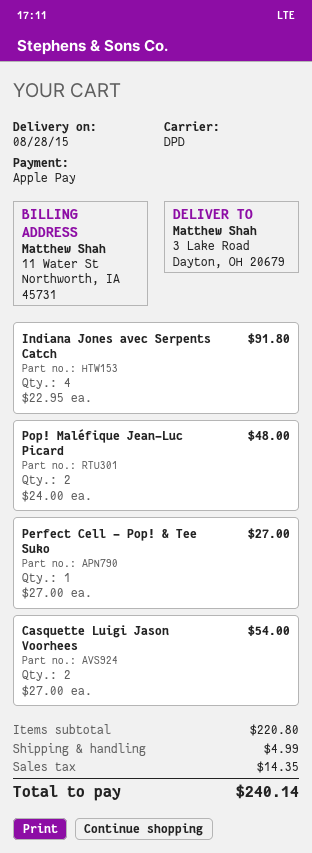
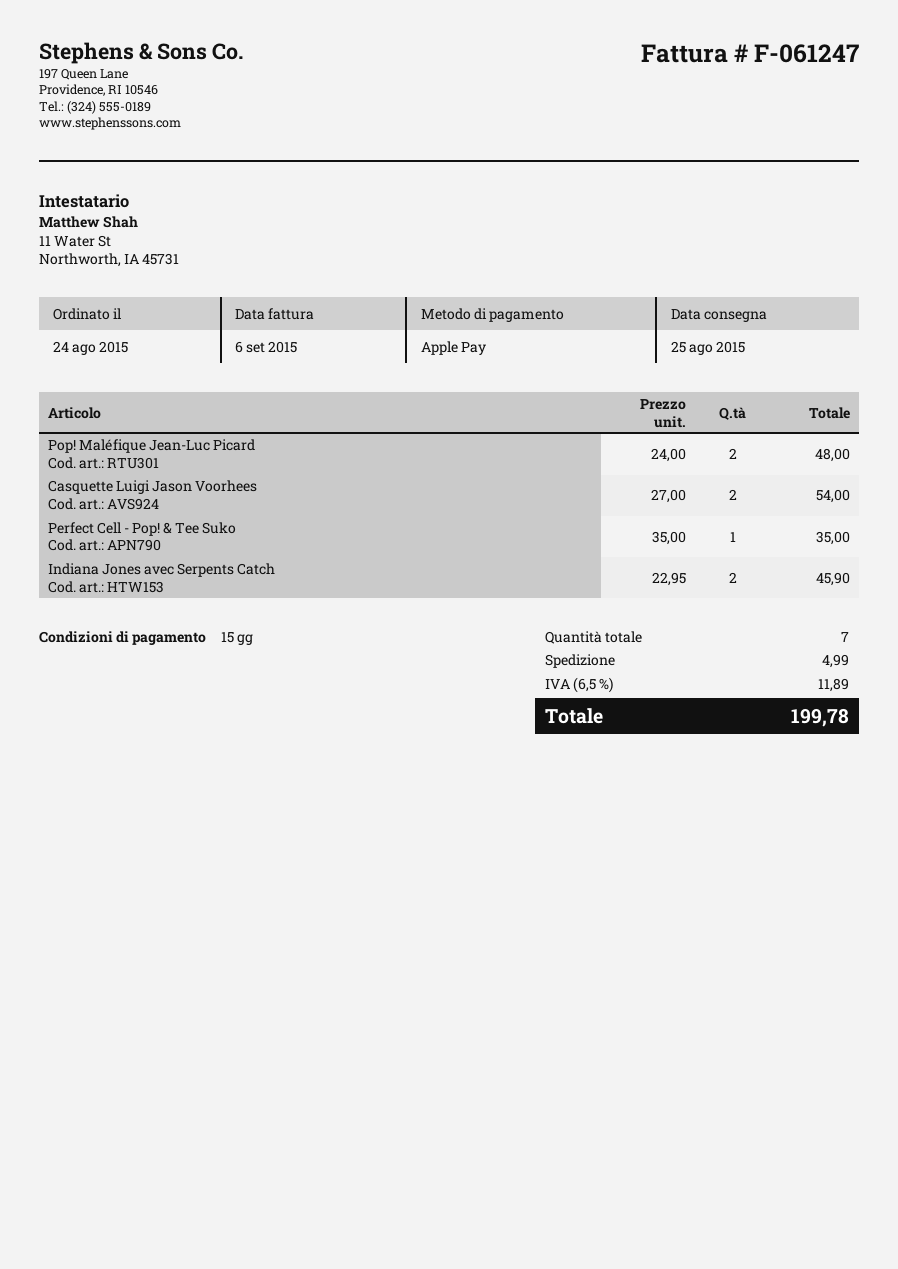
delivery date: 2015-08-28 -> 2015-08-25
Indiana Jones avec Serpents Catch: 4 x 22.95 = 91.80 -> 2 x 22.95 = 45.90
Perfect Cell - Pop! & Tee Suko: 1 x 27.00 = 27.00 -> 1 x 35.00 = 35.00
tax: 14.35 -> 11.89
total: 240.14 -> 199.78

